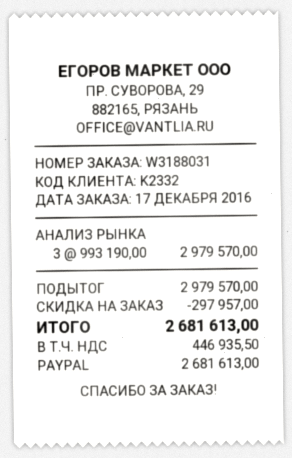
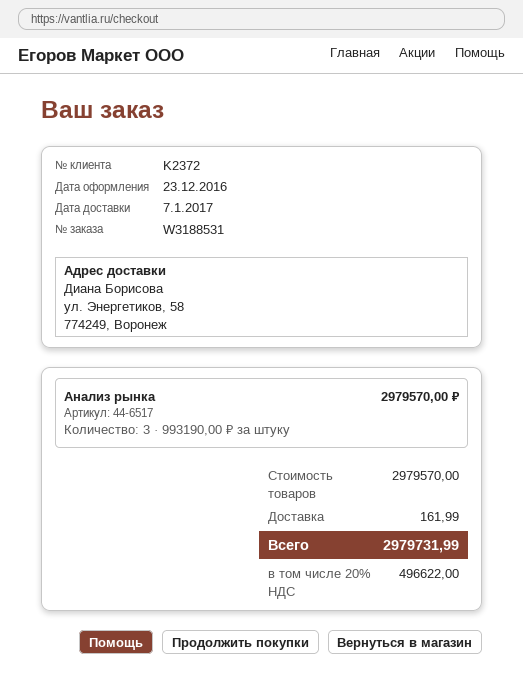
order number: W3188031 -> W3188531
order date: 2016-12-17 -> 2016-12-23
customer number: K2332 -> K2372
discount: 297957.00 -> none
shipping: none -> 161.99
tax: 446935.50 -> 496622.00
total: 2681613.00 -> 2979731.99

